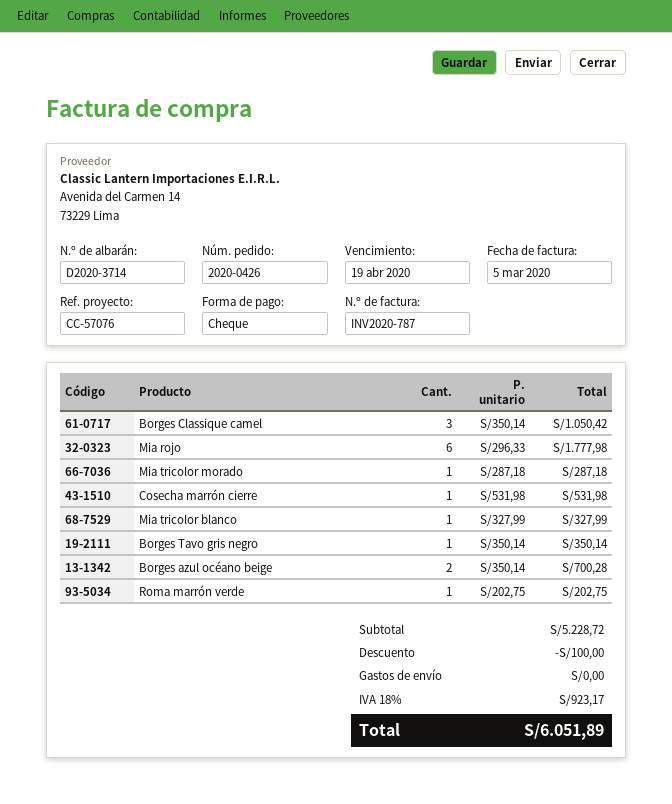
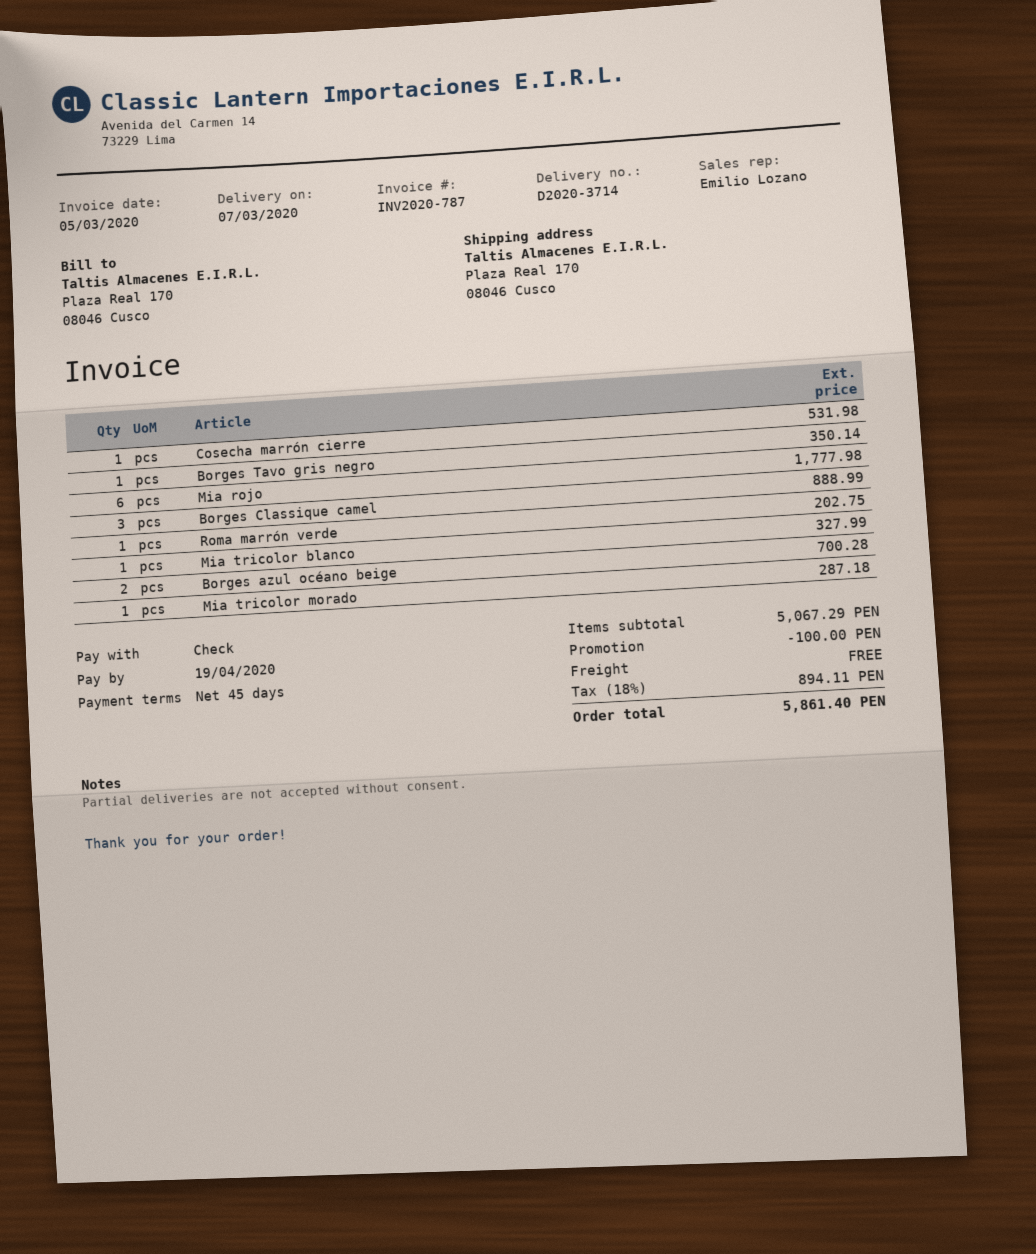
Borges Classique camel: 3 for 1050.42 -> 3 for 888.99
subtotal: 5228.72 -> 5067.29
tax: 18% = 923.17 -> 18% = 894.11
total: 6051.89 -> 5861.40

